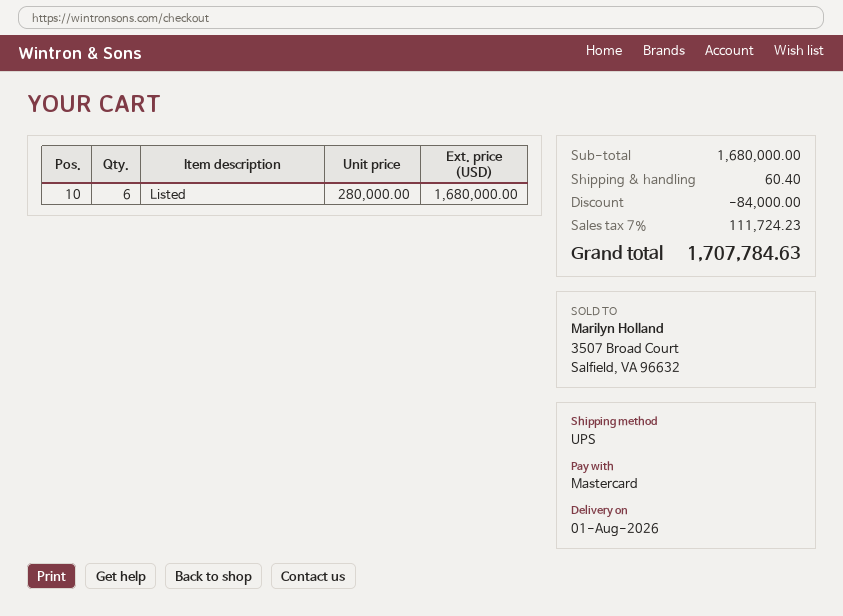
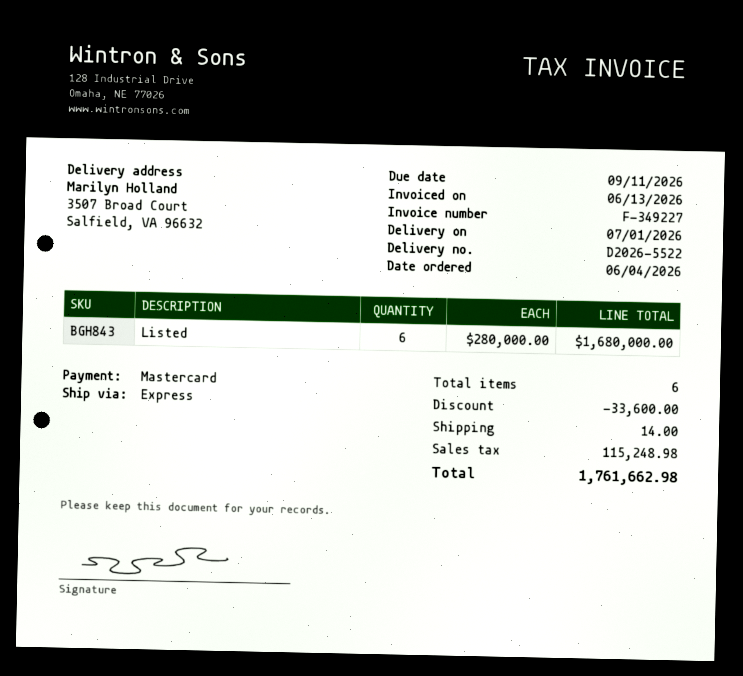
delivery date: 2026-08-01 -> 2026-07-01
shipping method: UPS -> express
discount: 84000.00 -> 33600.00
shipping: 60.40 -> 14.00
tax: 111724.23 -> 115248.98
total: 1707784.63 -> 1761662.98

